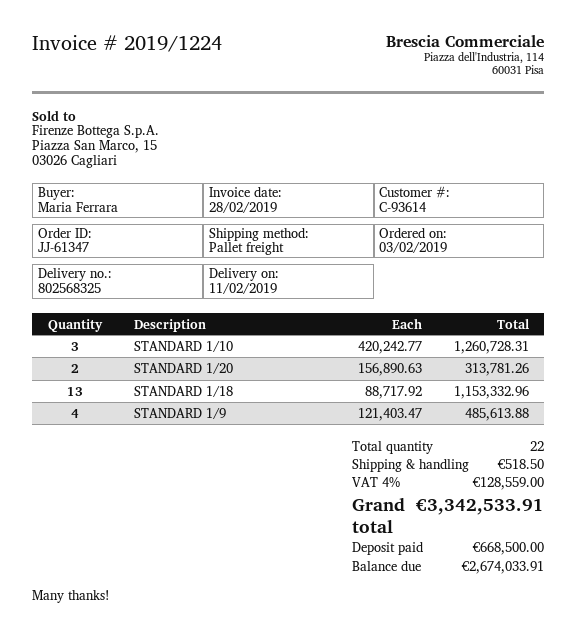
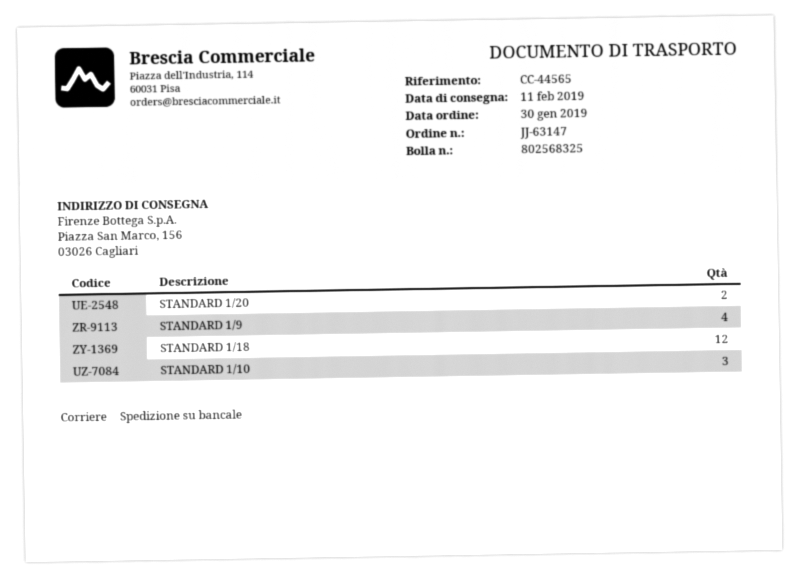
order number: JJ-61347 -> JJ-63147
order date: 2019-02-03 -> 2019-01-30
STANDARD 1/18: 13 -> 12

